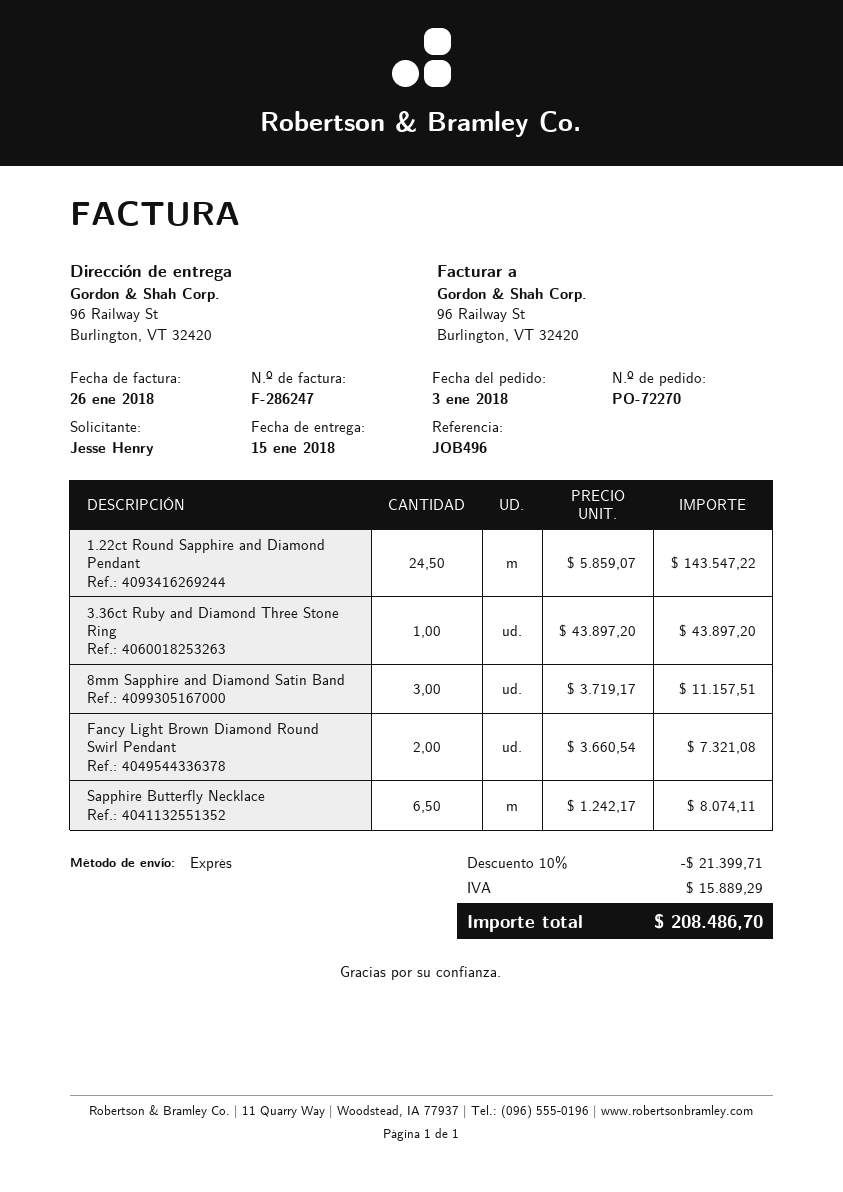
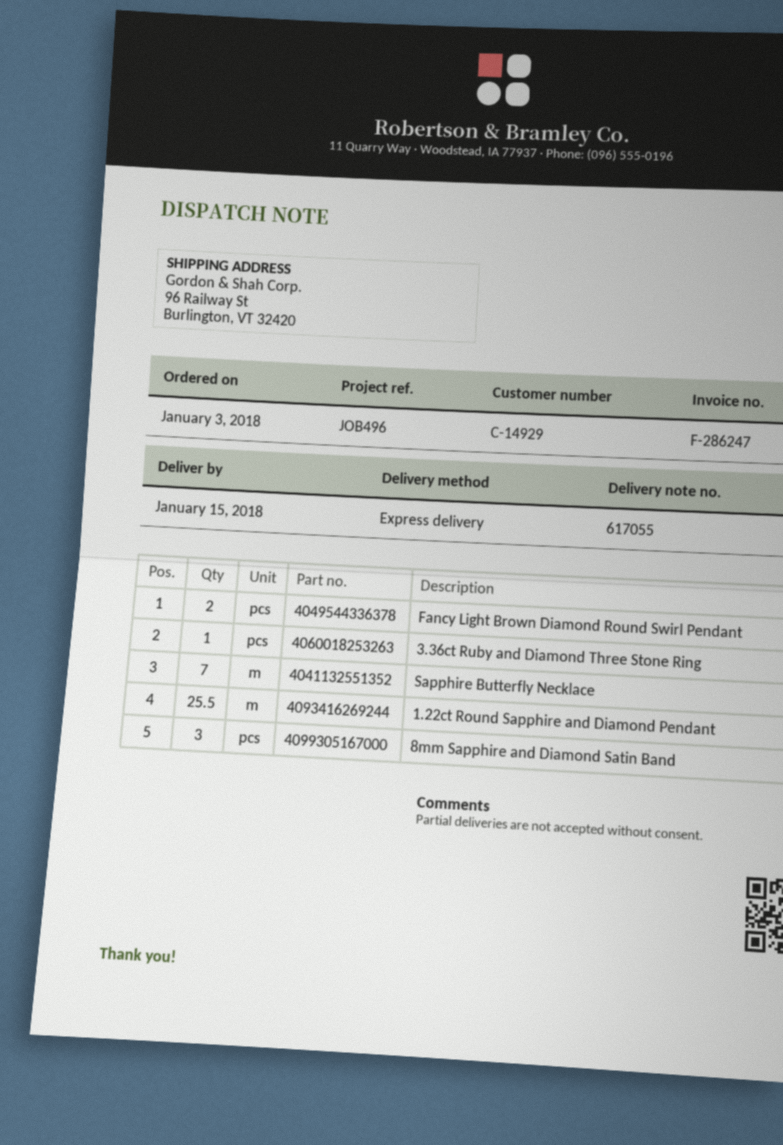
1.22ct Round Sapphire and Diamond Pendant: 24.5 -> 25.5
Sapphire Butterfly Necklace: 6.5 -> 7

